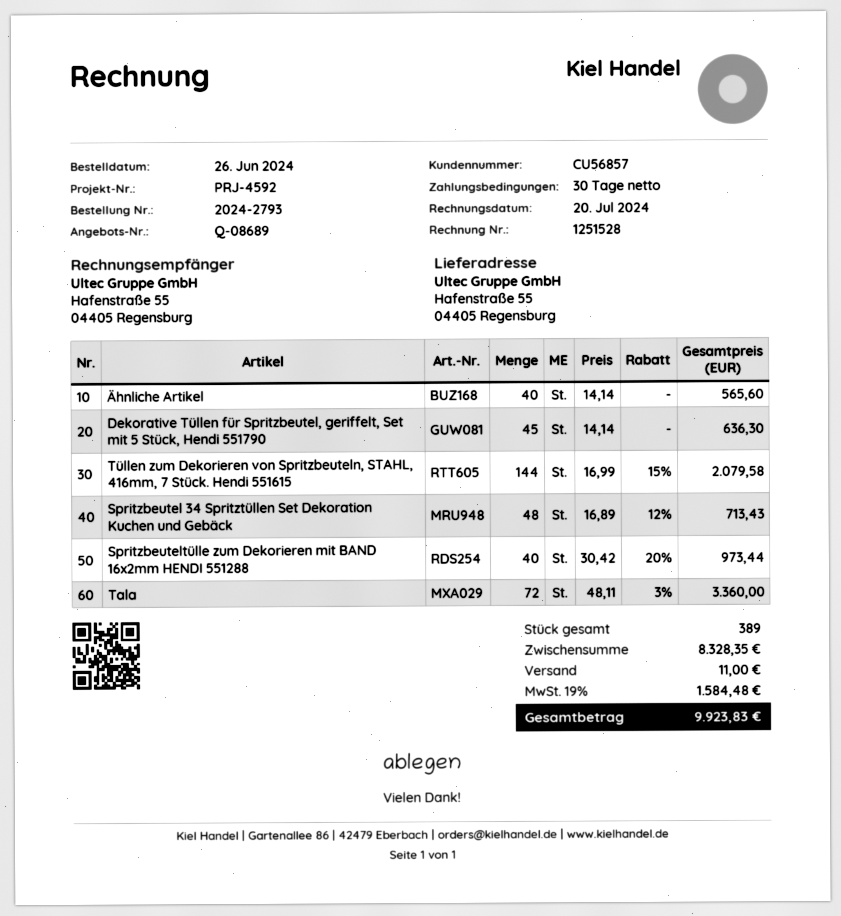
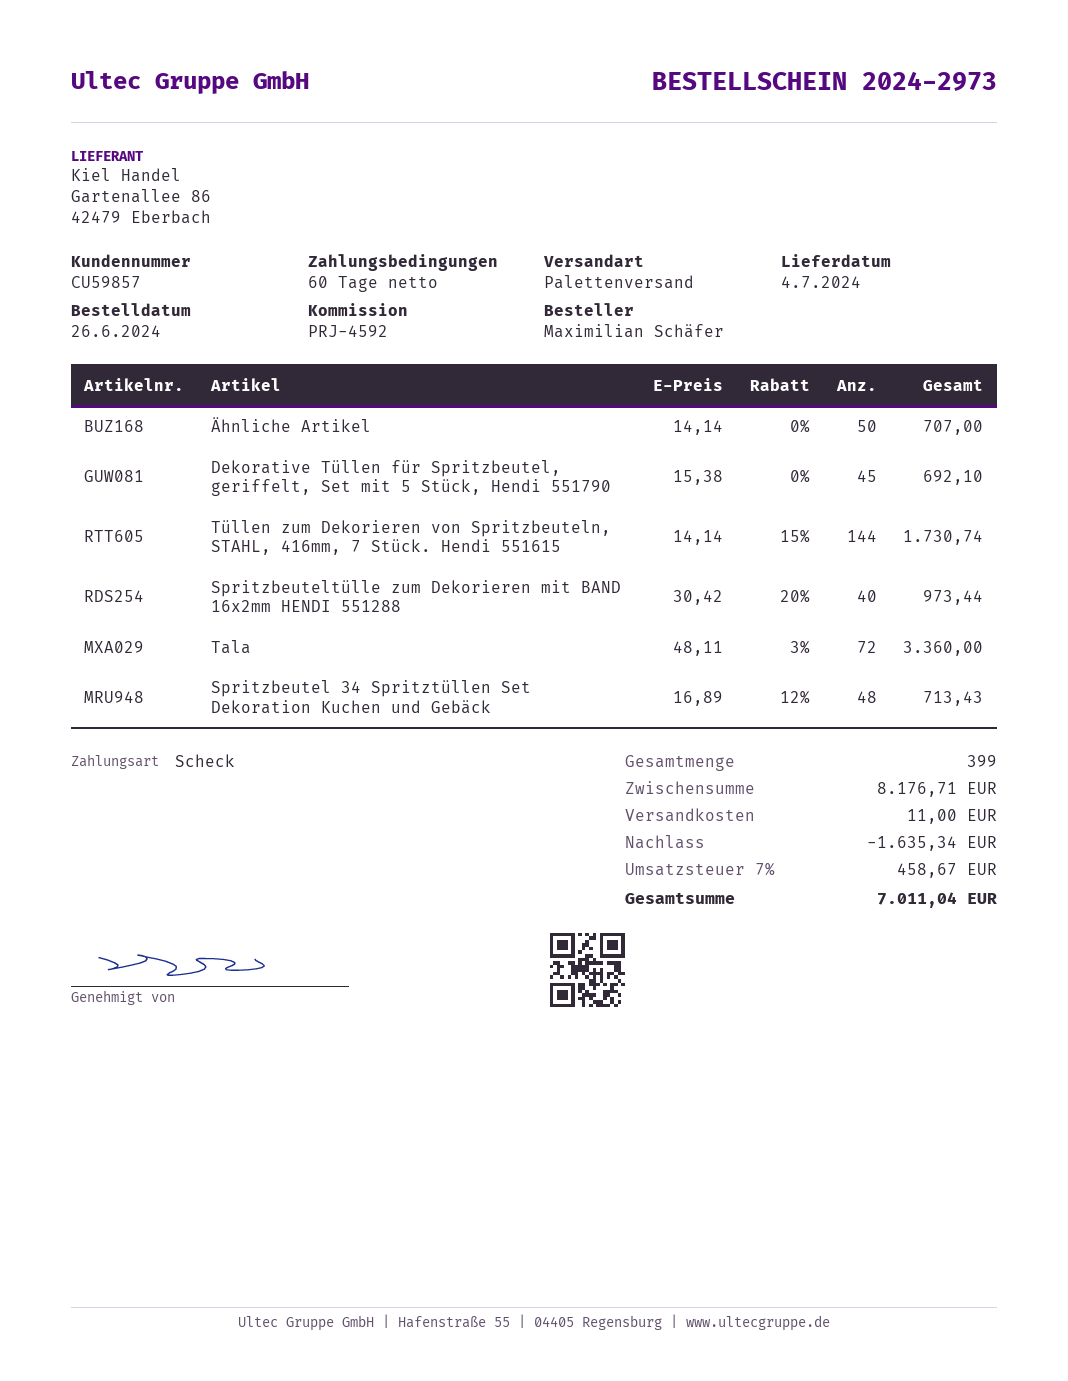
order number: 2024-2793 -> 2024-2973
payment terms: 30 days -> 60 days
customer number: CU56857 -> CU59857
Ähnliche Artikel: 40 x 14.14 = 565.60 -> 50 x 14.14 = 707.00
Dekorative Tüllen für Spritzbeutel, geriffelt, Set mit 5 Stück, Hendi 551790: 45 x 14.14 = 636.30 -> 45 x 15.38 = 692.10
Tüllen zum Dekorieren von Spritzbeuteln, STAHL, 416mm, 7 Stück. Hendi 551615: 144 x 16.99 - 15% = 2079.58 -> 144 x 14.14 - 15% = 1730.74
total quantity: 389 -> 399
subtotal: 8328.35 -> 8176.71
discount: none -> 1635.34
tax: 19% = 1584.48 -> 7% = 458.67
total: 9923.83 -> 7011.04

